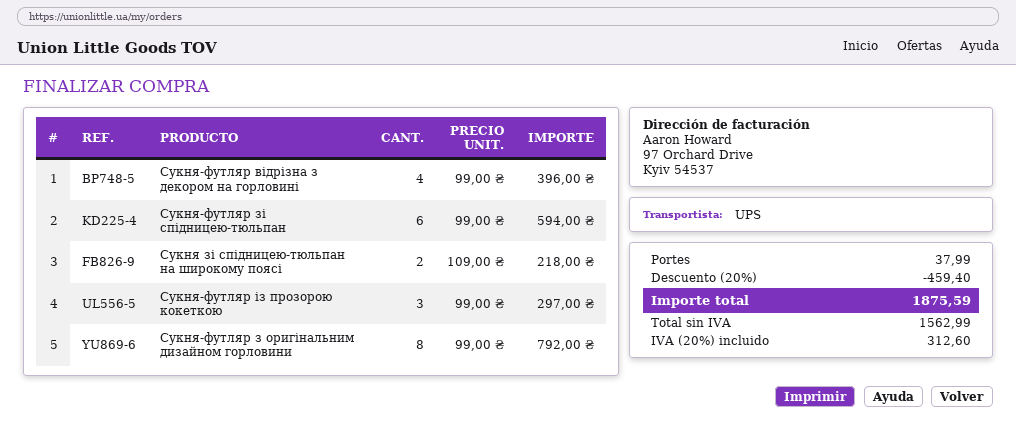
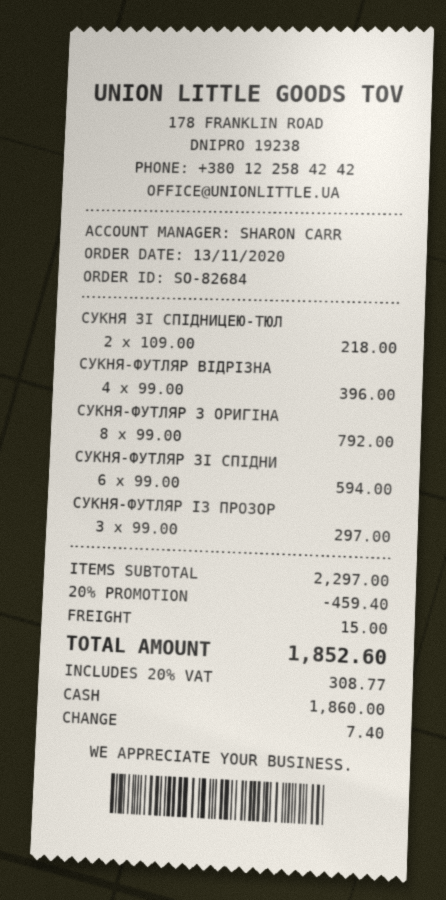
shipping: 37.99 -> 15.00
tax: 20% = 312.60 -> 20% = 308.77
total: 1875.59 -> 1852.60

